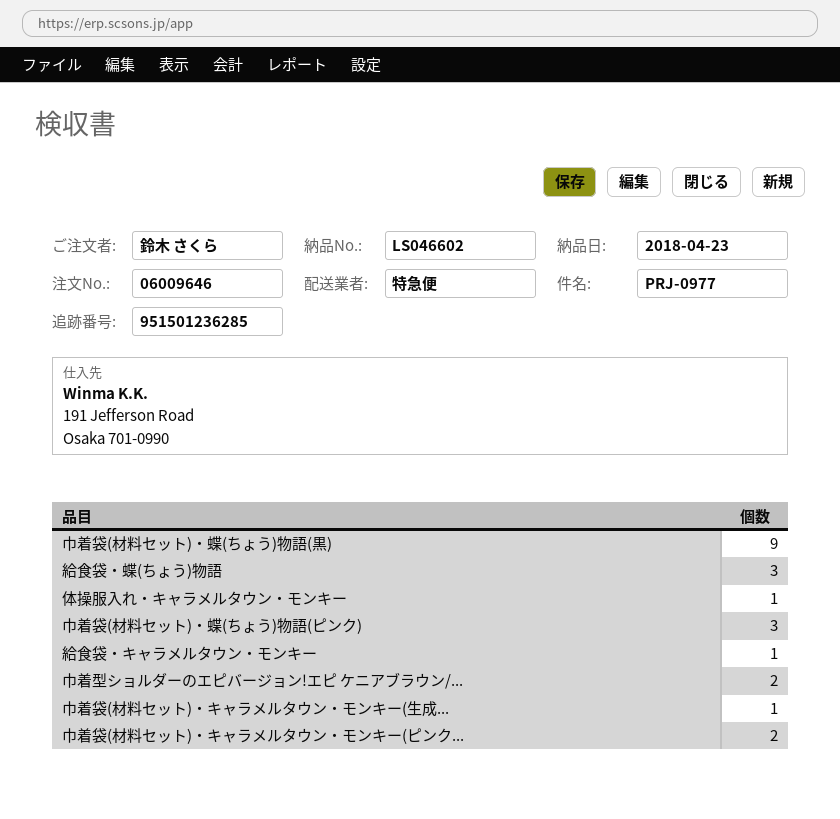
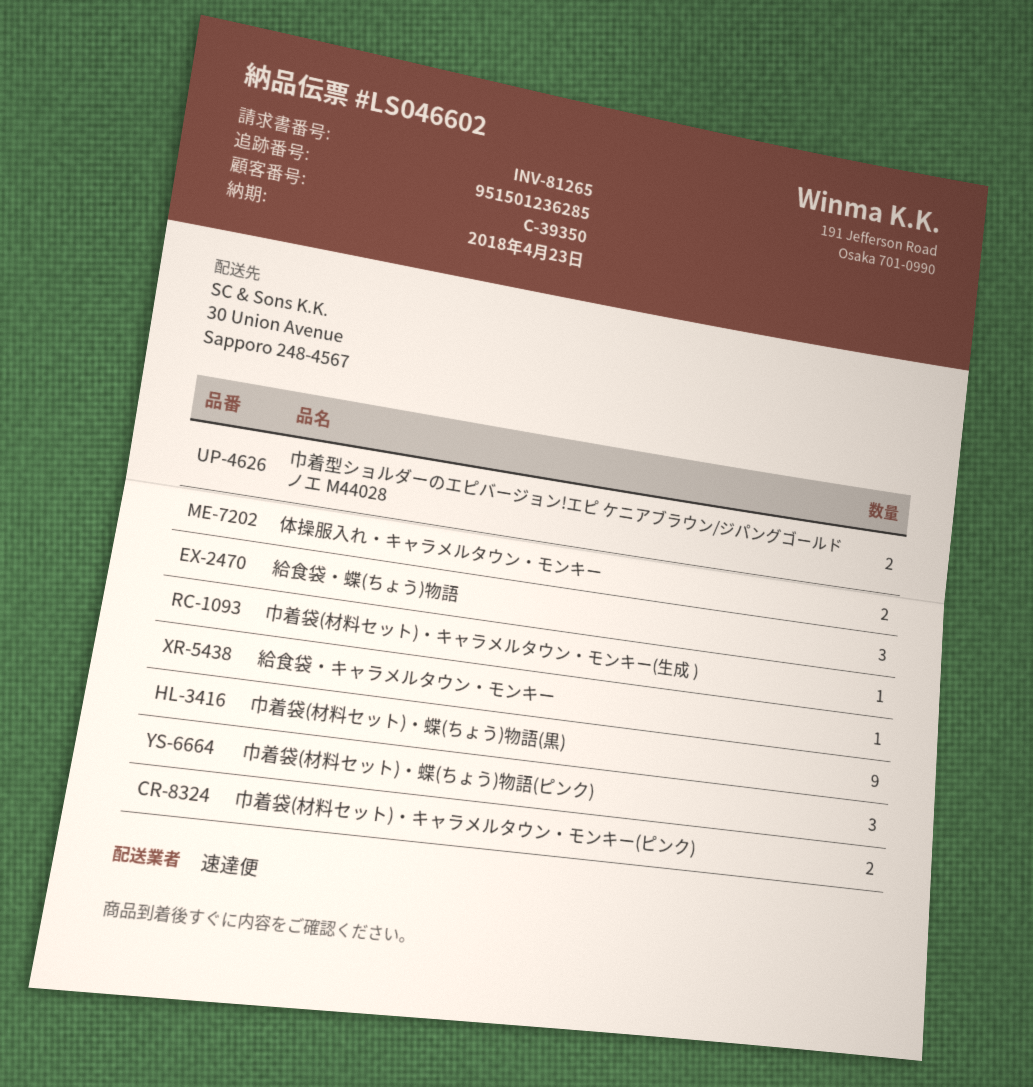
体操服入れ・キャラメルタウン・モンキー: 1 -> 2

